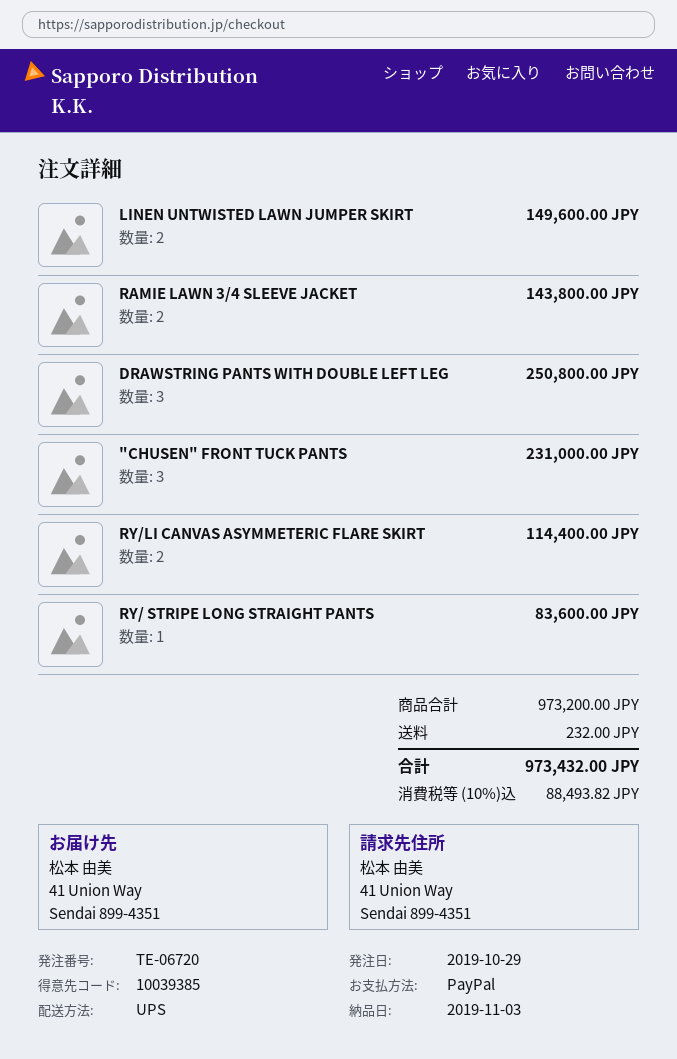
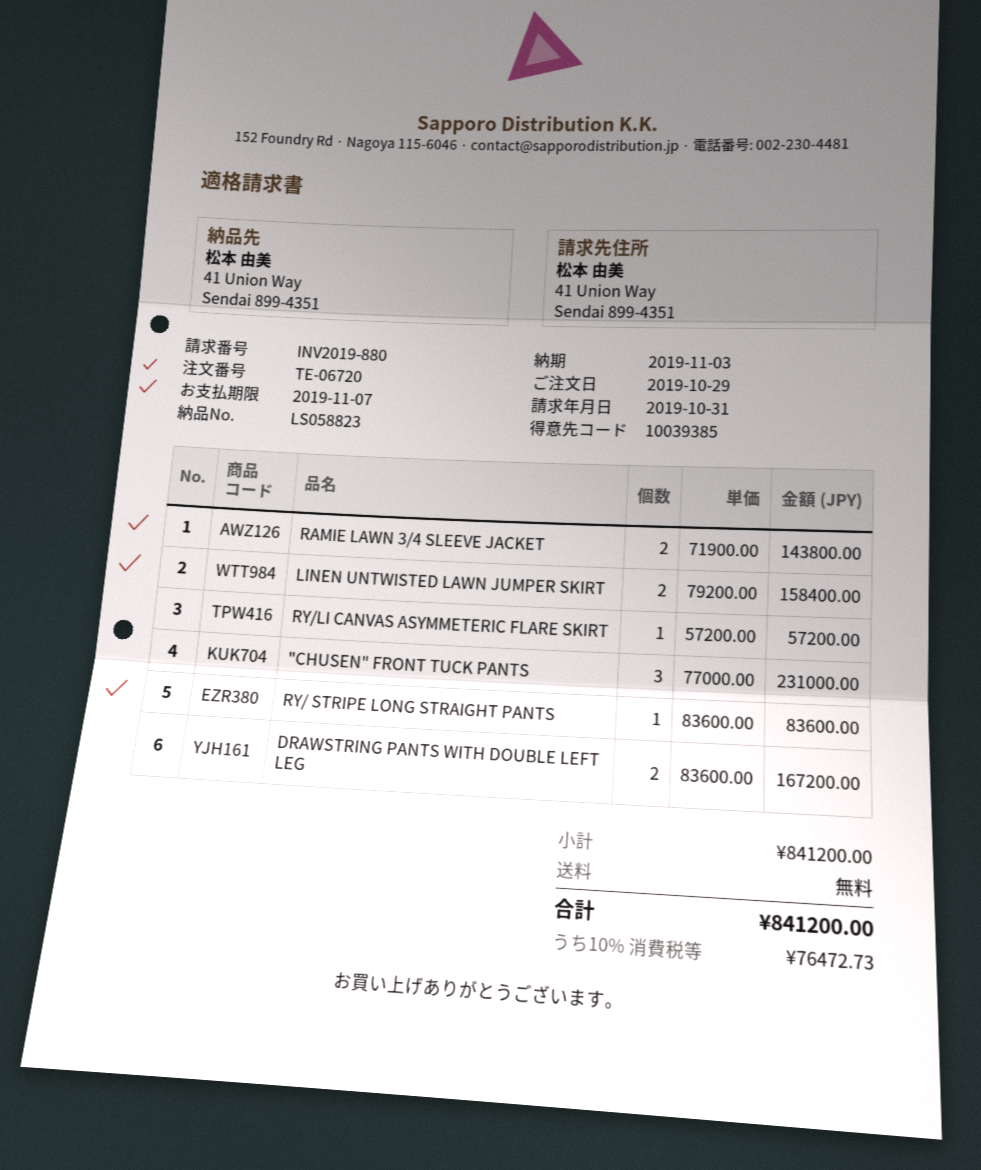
LINEN UNTWISTED LAWN JUMPER SKIRT: 2 for 149600.00 -> 2 for 158400.00
DRAWSTRING PANTS WITH DOUBLE LEFT LEG: 3 for 250800.00 -> 2 for 167200.00
RY/LI CANVAS ASYMMETERIC FLARE SKIRT: 2 for 114400.00 -> 1 for 57200.00
subtotal: 973200.00 -> 841200.00
shipping: 232.00 -> 0.00
tax: 10% = 88493.82 -> 10% = 76472.73
total: 973432.00 -> 841200.00

